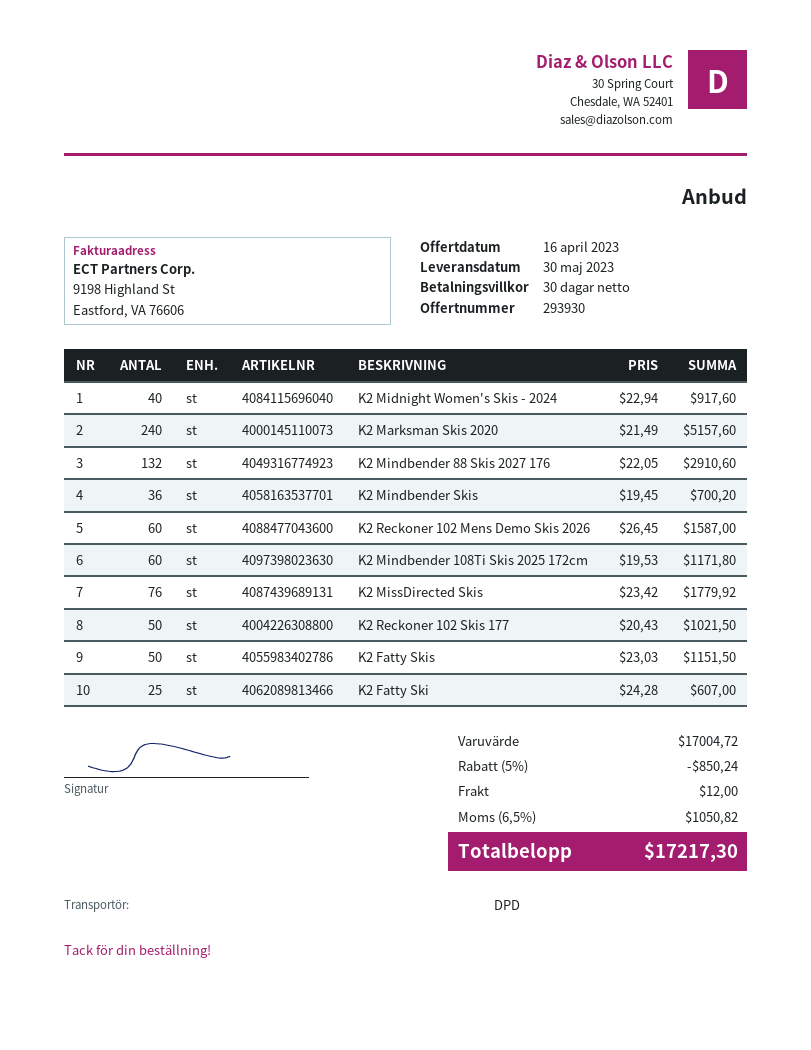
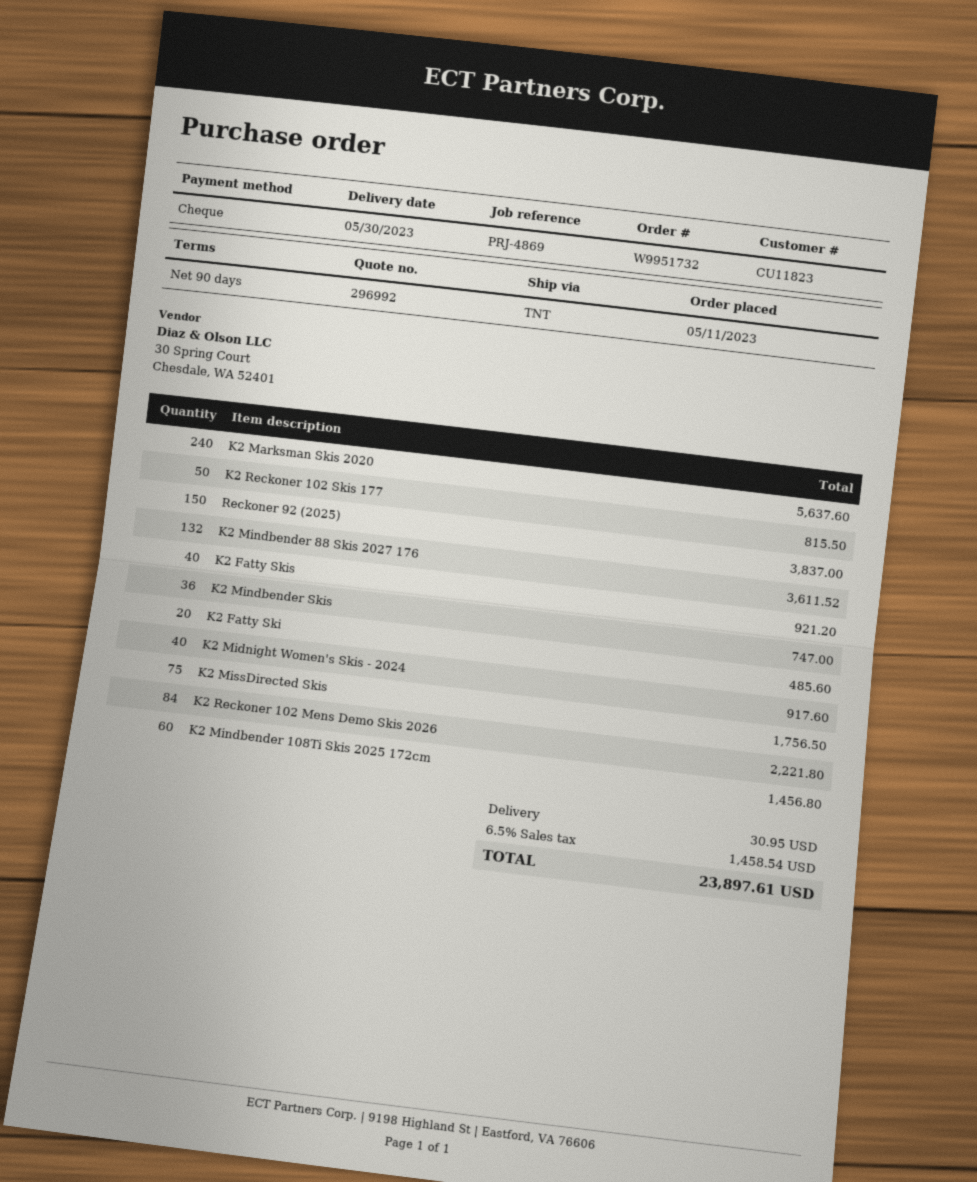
quote number: 293930 -> 296992
payment terms: 30 days -> 90 days
shipping method: DPD -> TNT
K2 Marksman Skis 2020: 240 for 5157.60 -> 240 for 5637.60
K2 Mindbender 88 Skis 2027 176: 132 for 2910.60 -> 132 for 3611.52
K2 Mindbender Skis: 36 for 700.20 -> 36 for 747.00
K2 Reckoner 102 Mens Demo Skis 2026: 60 for 1587.00 -> 84 for 2221.80
K2 Mindbender 108Ti Skis 2025 172cm: 60 for 1171.80 -> 60 for 1456.80
K2 MissDirected Skis: 76 for 1779.92 -> 75 for 1756.50
K2 Reckoner 102 Skis 177: 50 for 1021.50 -> 50 for 815.50
K2 Fatty Skis: 50 for 1151.50 -> 40 for 921.20
K2 Fatty Ski: 25 for 607.00 -> 20 for 485.60
Reckoner 92 (2025): none -> 150 for 3837.00
discount: 5% = 850.24 -> none
shipping: 12.00 -> 30.95
tax: 6.5% = 1050.82 -> 6.5% = 1458.54
total: 17217.30 -> 23897.61

